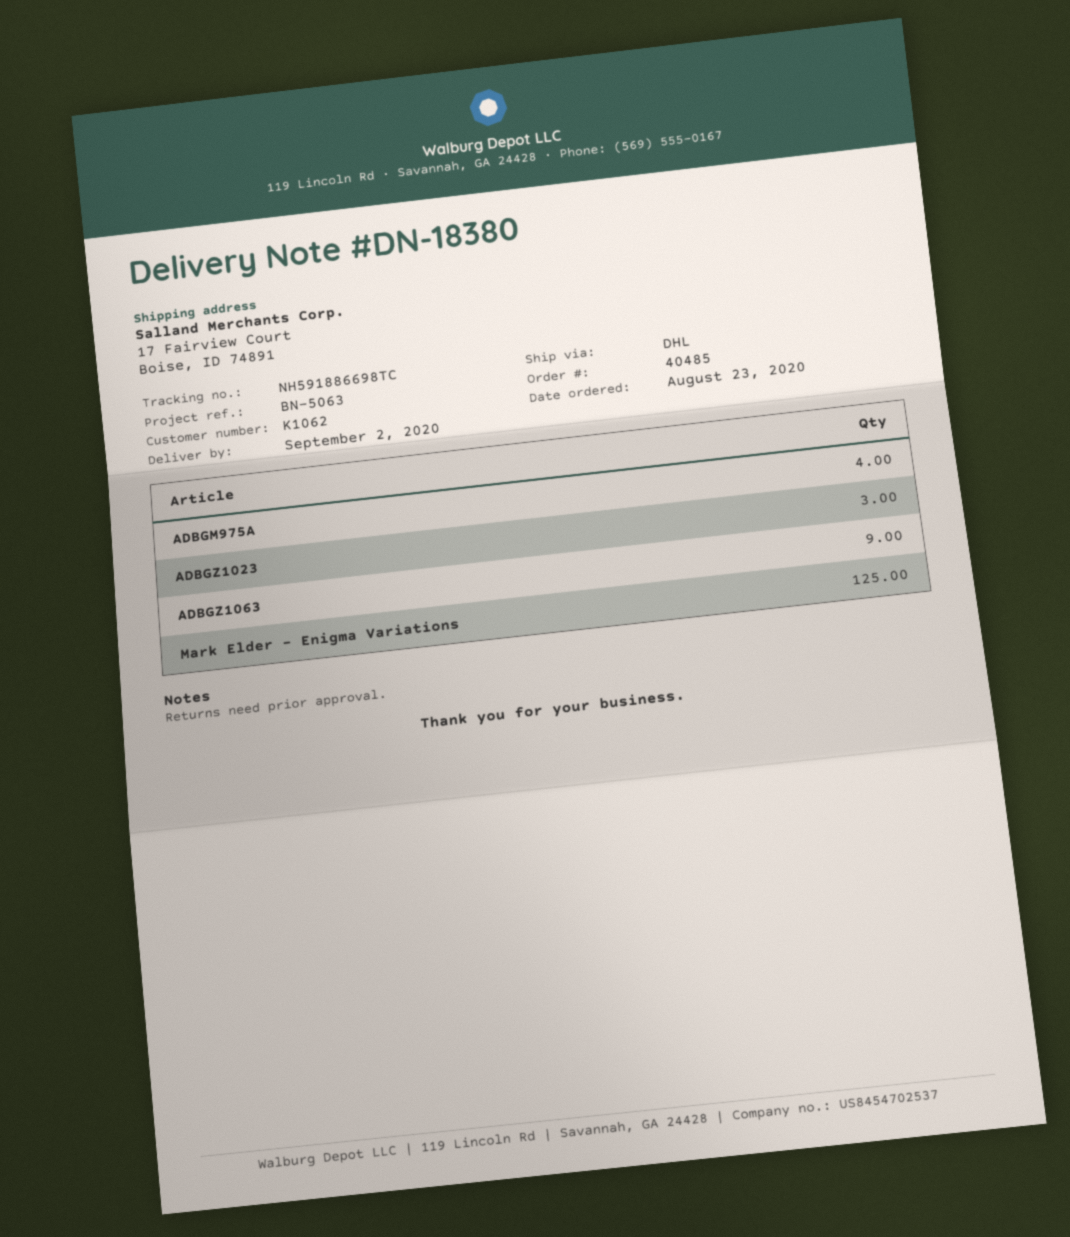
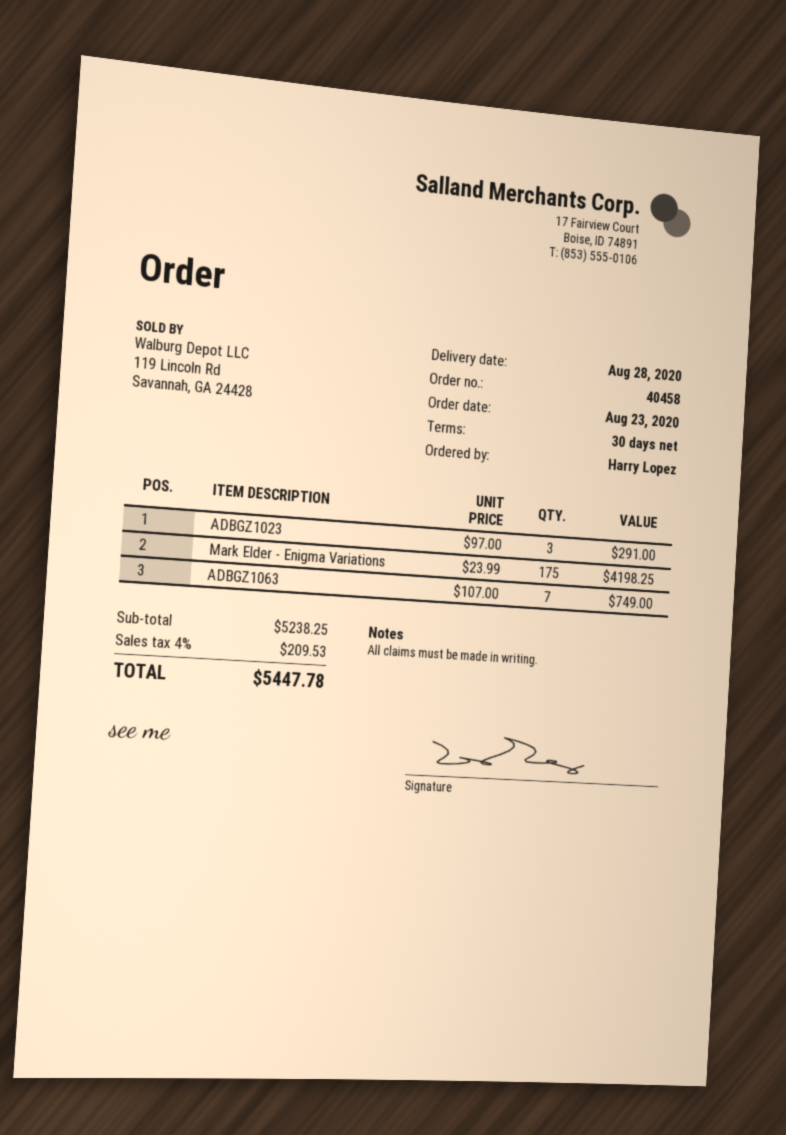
order number: 40485 -> 40458
delivery date: 2020-09-02 -> 2020-08-28
ADBGM975A: 4 -> none
ADBGZ1063: 9 -> 7
Mark Elder - Enigma Variations: 125 -> 175

